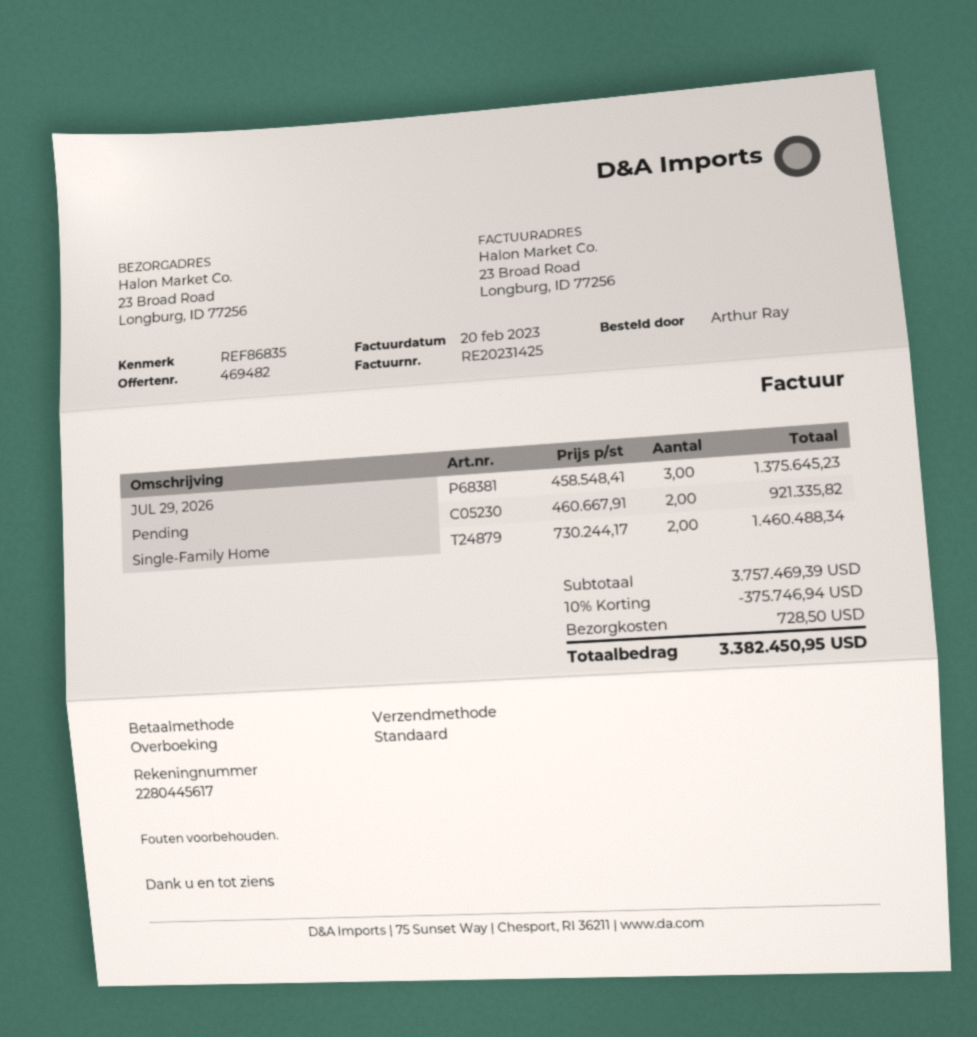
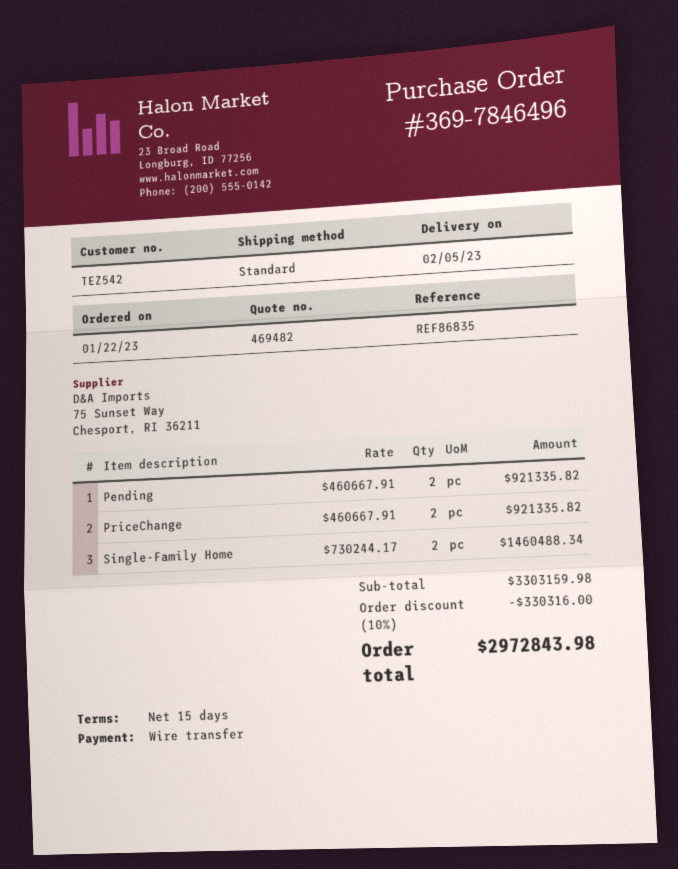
JUL 29, 2026: 3 x 458548.41 = 1375645.23 -> none
PriceChange: none -> 2 x 460667.91 = 921335.82
subtotal: 3757469.39 -> 3303159.98
discount: 10% = 375746.94 -> 10% = 330316.00
shipping: 728.50 -> none
total: 3382450.95 -> 2972843.98

